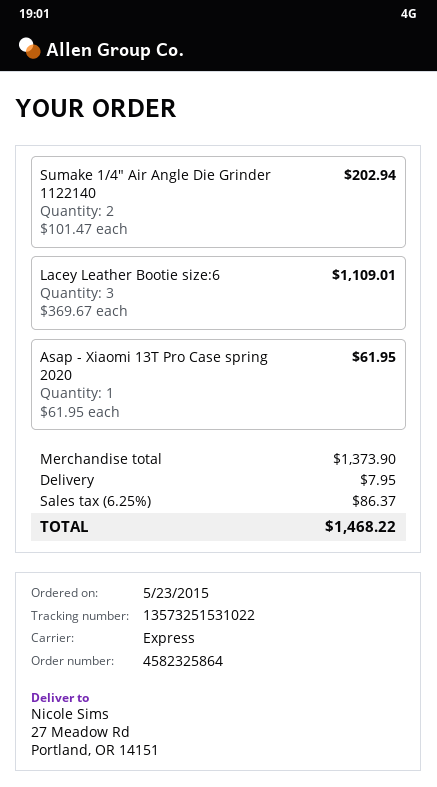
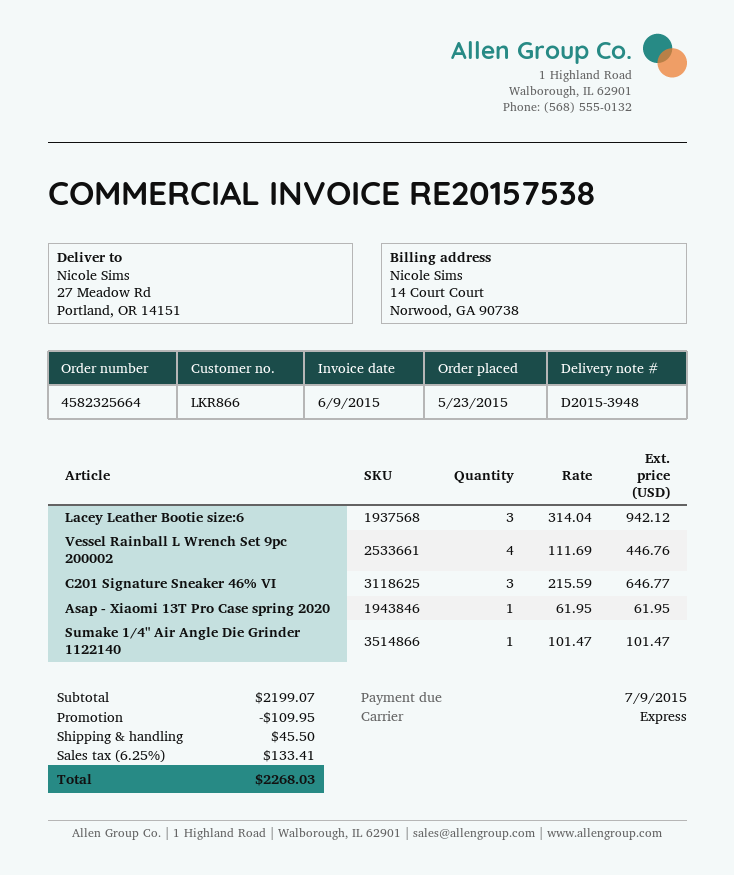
order number: 4582325864 -> 4582325664
Sumake 1/4" Air Angle Die Grinder 1122140: 2 x 101.47 = 202.94 -> 1 x 101.47 = 101.47
Lacey Leather Bootie size:6: 3 x 369.67 = 1109.01 -> 3 x 314.04 = 942.12
Vessel Rainball L Wrench Set 9pc 200002: none -> 4 x 111.69 = 446.76
C201 Signature Sneaker 46% VI: none -> 3 x 215.59 = 646.77
subtotal: 1373.90 -> 2199.07
discount: none -> 109.95
shipping: 7.95 -> 45.50
tax: 6.25% = 86.37 -> 6.25% = 133.41
total: 1468.22 -> 2268.03

